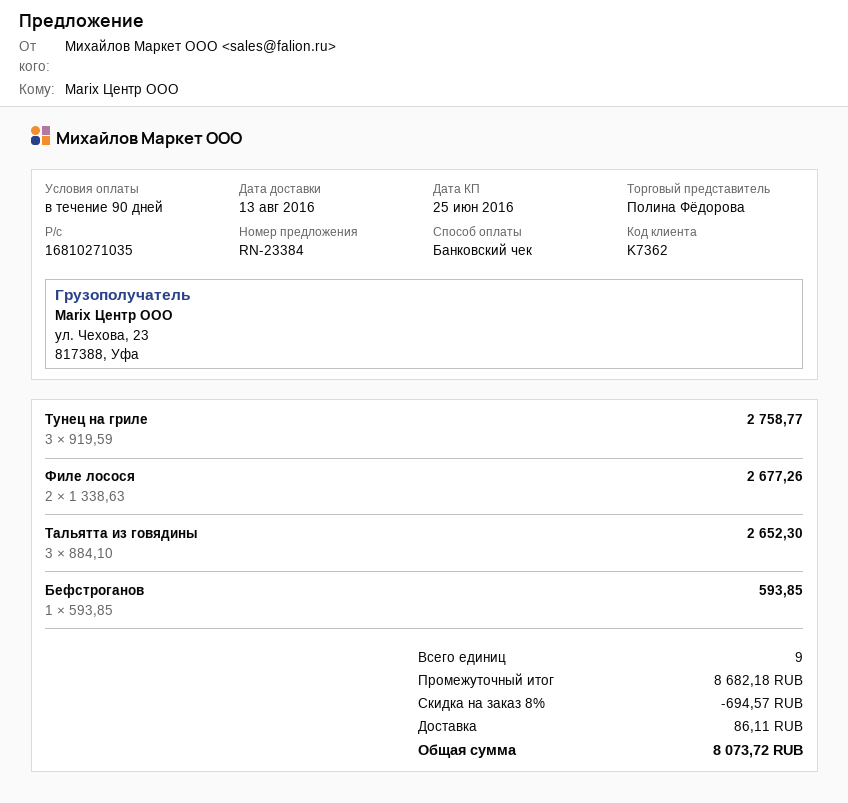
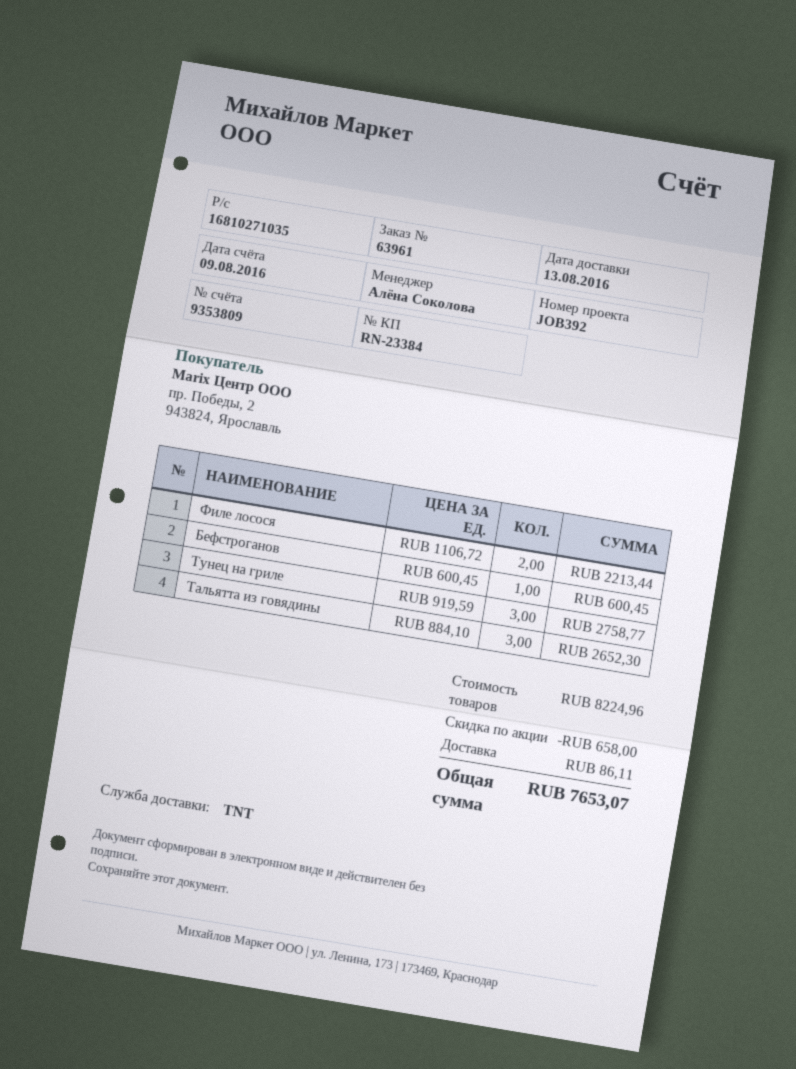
sales rep: Полина Фёдорова -> Алёна Соколова
Филе лосося: 2 x 1338.63 = 2677.26 -> 2 x 1106.72 = 2213.44
Бефстроганов: 1 x 593.85 = 593.85 -> 1 x 600.45 = 600.45
subtotal: 8682.18 -> 8224.96
discount: 694.57 -> 658.00
total: 8073.72 -> 7653.07

